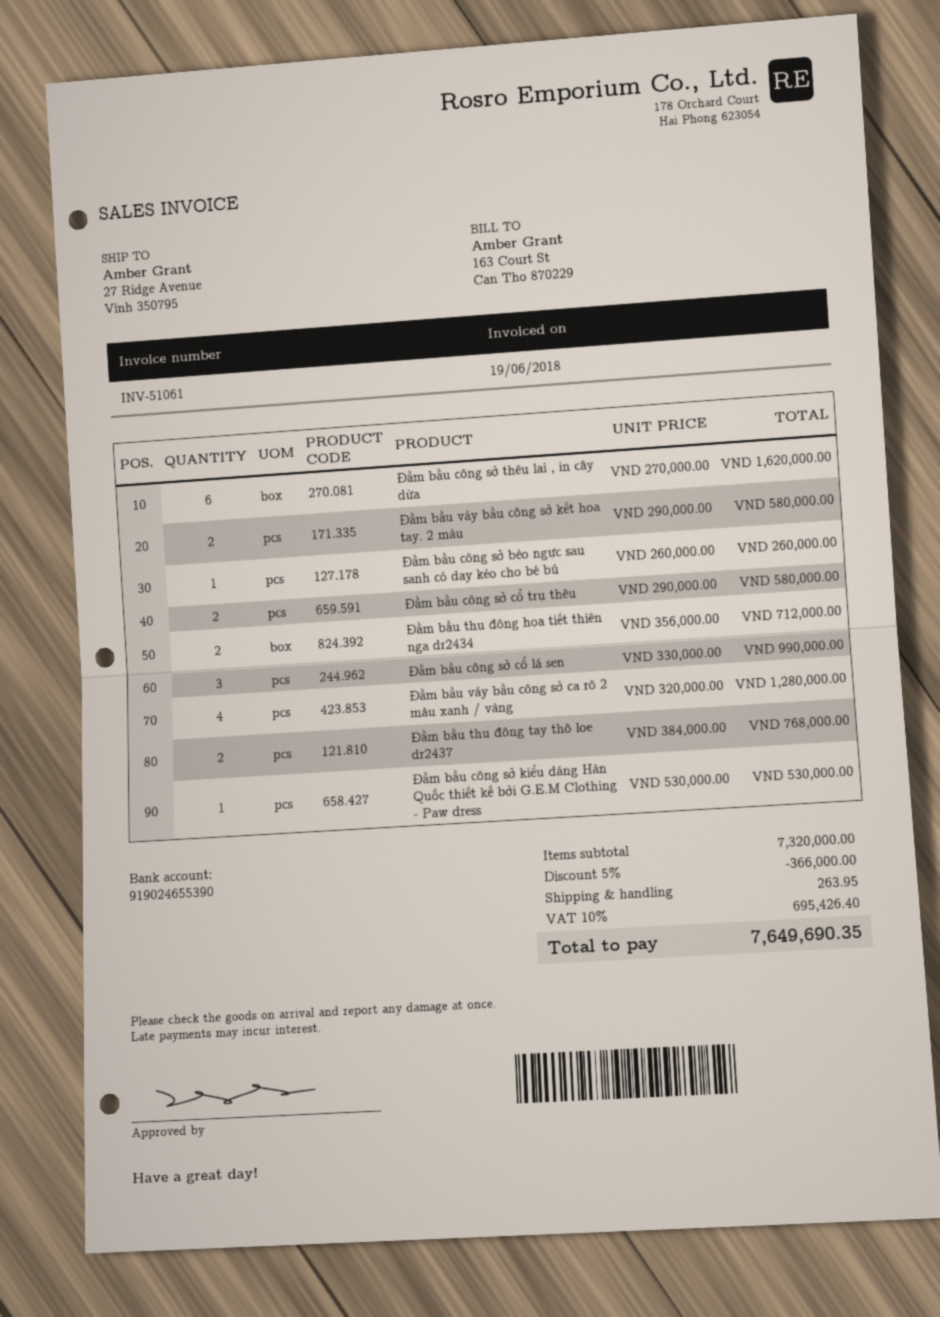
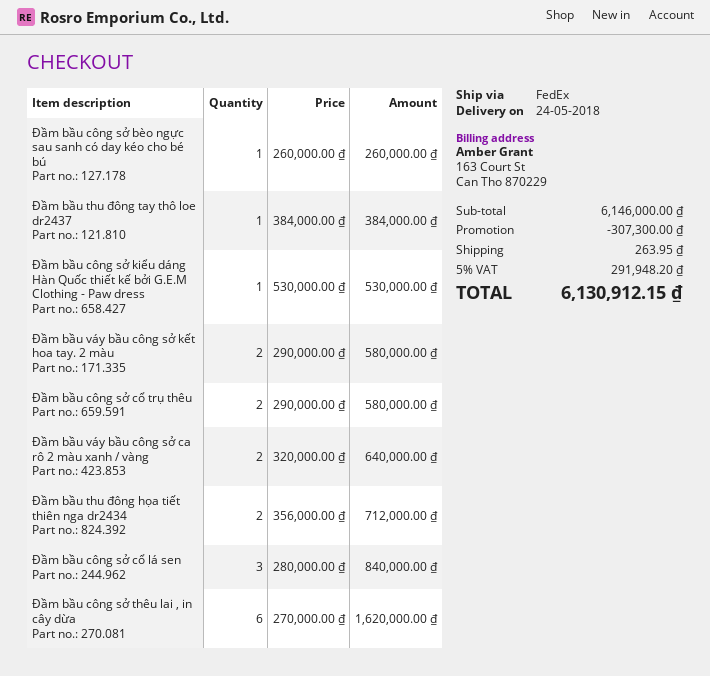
Đầm bầu công sở cổ lá sen: 3 x 330000.00 = 990000.00 -> 3 x 280000.00 = 840000.00
Đầm bầu váy bầu công sở ca rô 2 màu xanh / vàng: 4 x 320000.00 = 1280000.00 -> 2 x 320000.00 = 640000.00
Đầm bầu thu đông tay thô loe dr2437: 2 x 384000.00 = 768000.00 -> 1 x 384000.00 = 384000.00
subtotal: 7320000.00 -> 6146000.00
discount: 366000.00 -> 307300.00
tax: 10% = 695426.40 -> 5% = 291948.20
total: 7649690.35 -> 6130912.15

